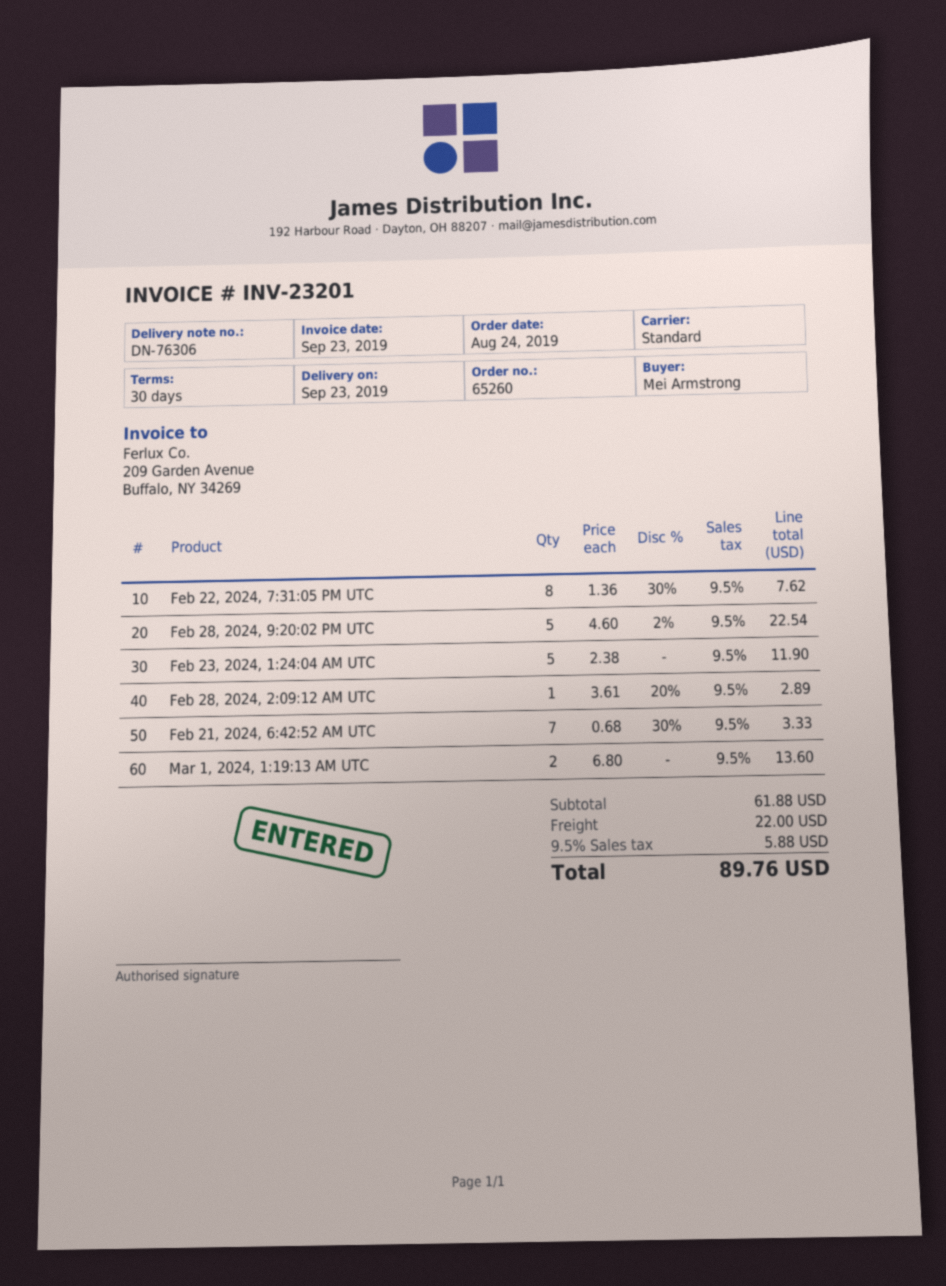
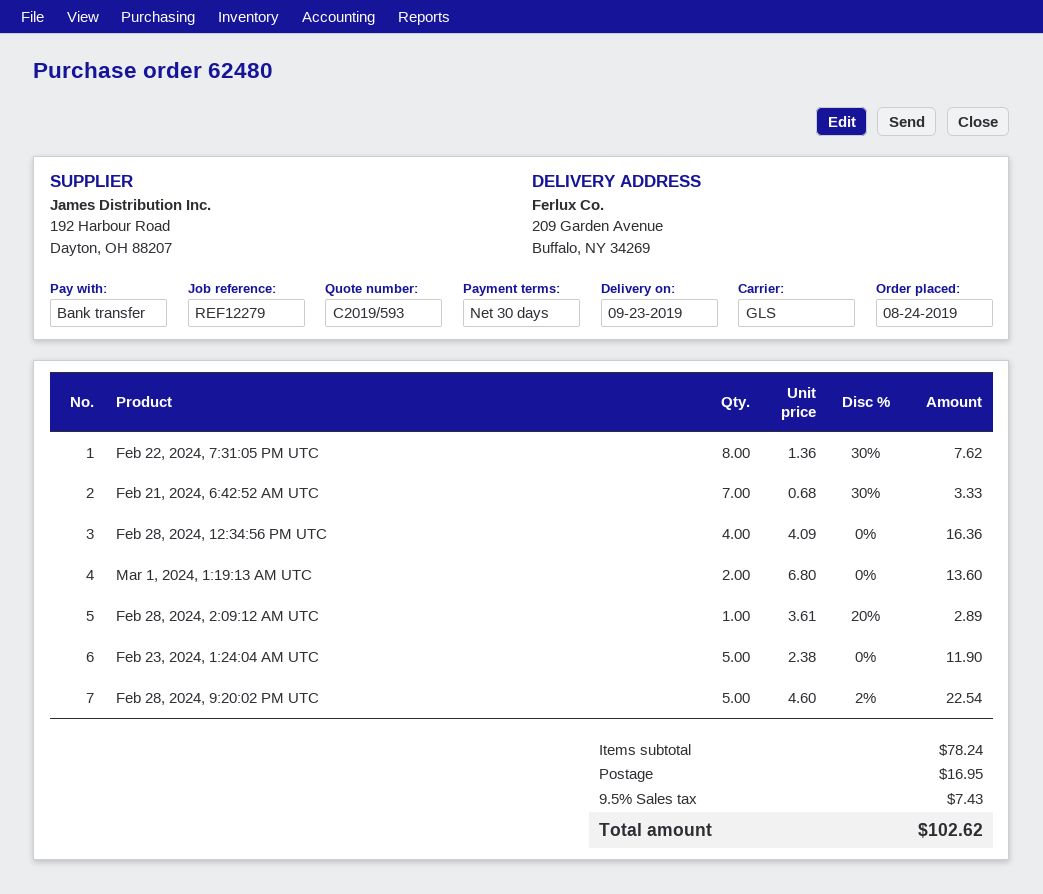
order number: 65260 -> 62480
shipping method: standard -> GLS
Feb 28, 2024, 12:34:56 PM UTC: none -> 4 x 4.09 = 16.36
subtotal: 61.88 -> 78.24
shipping: 22.00 -> 16.95
tax: 9.5% = 5.88 -> 9.5% = 7.43
total: 89.76 -> 102.62

